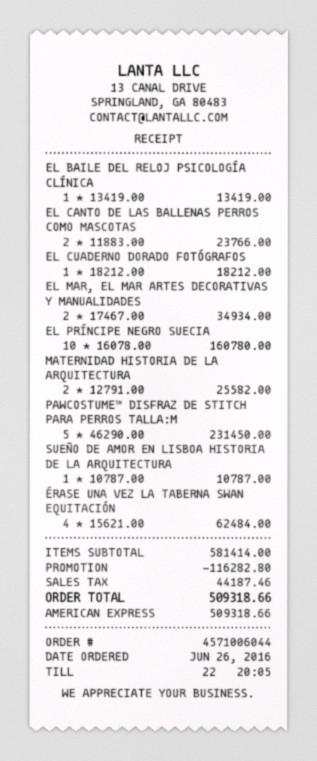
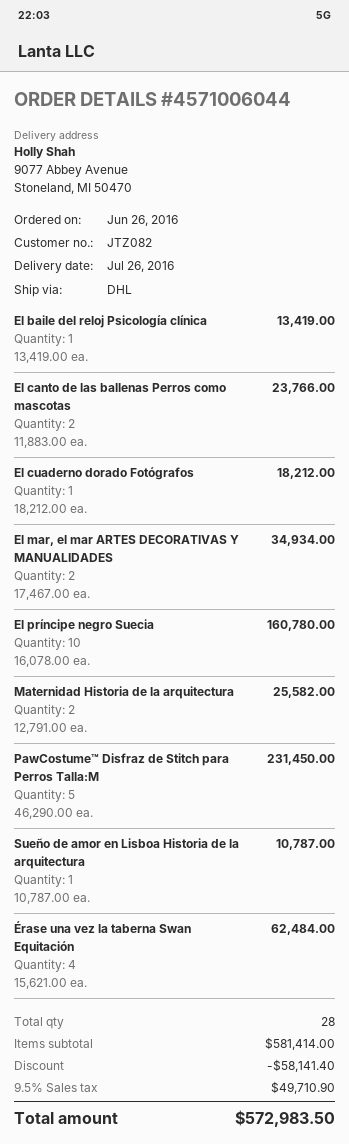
discount: 116282.80 -> 58141.40
tax: 44187.46 -> 49710.90
total: 509318.66 -> 572983.50

